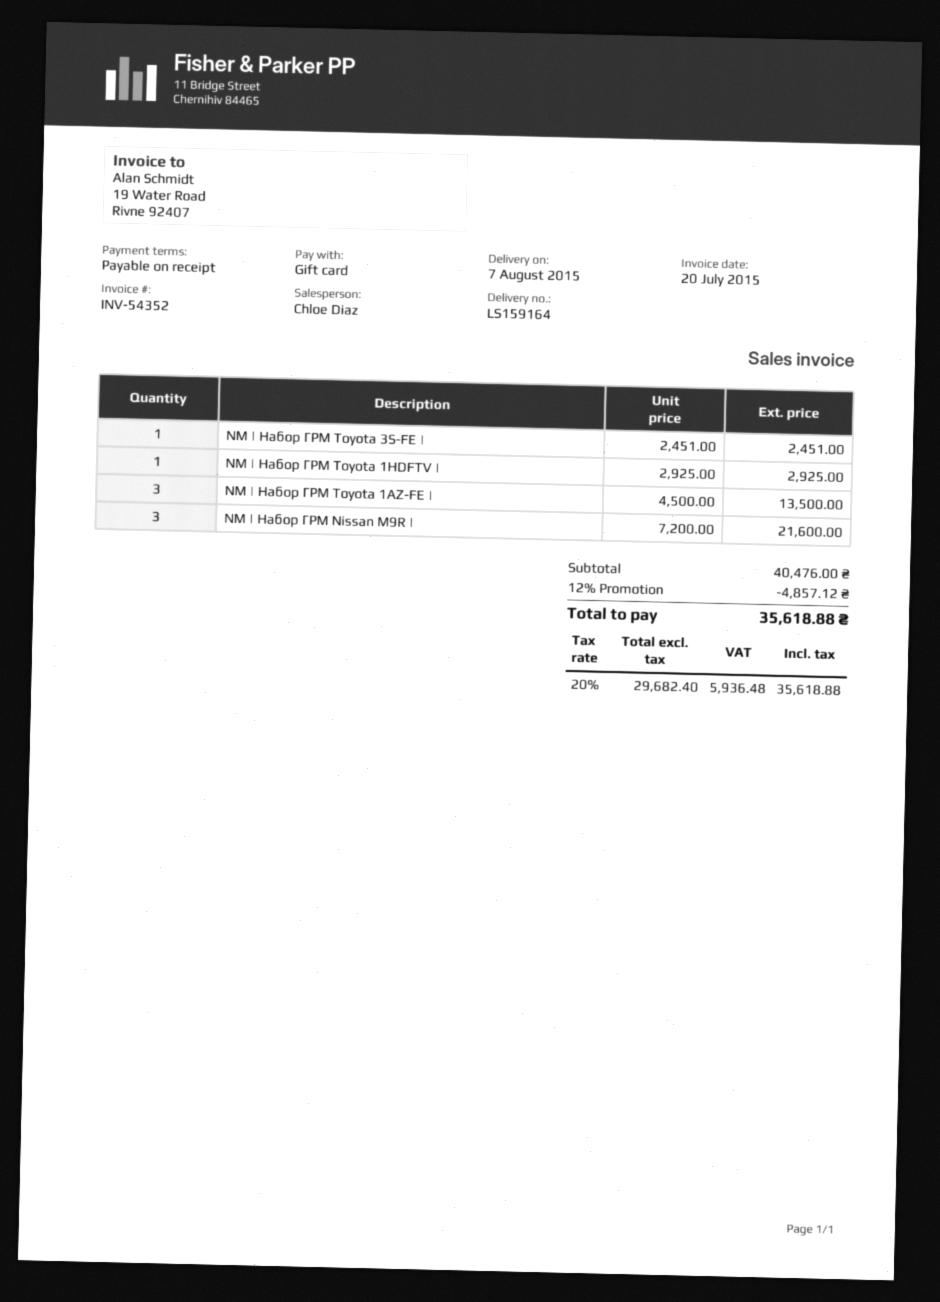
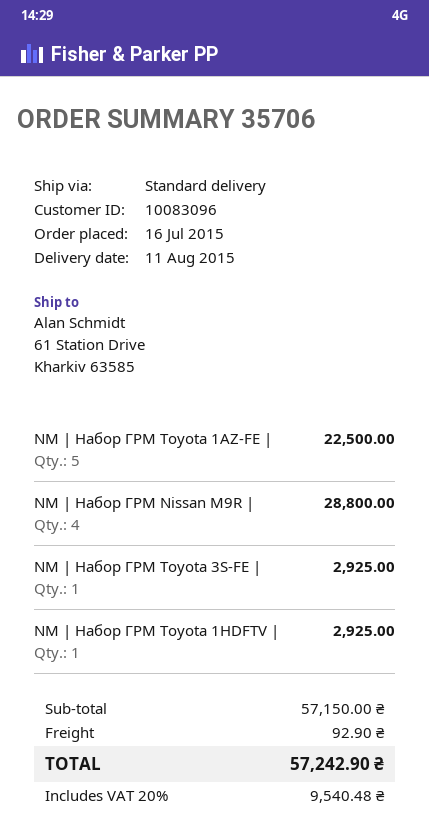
delivery date: 2015-08-07 -> 2015-08-11
NM | Набор ГРМ Toyota 3S-FE |: 1 for 2451.00 -> 1 for 2925.00
NM | Набор ГРМ Toyota 1AZ-FE |: 3 for 13500.00 -> 5 for 22500.00
NM | Набор ГРМ Nissan M9R |: 3 for 21600.00 -> 4 for 28800.00
subtotal: 40476.00 -> 57150.00
discount: 12% = 4857.12 -> none
shipping: none -> 92.90
tax: 20% = 5936.48 -> 20% = 9540.48
total: 35618.88 -> 57242.90

